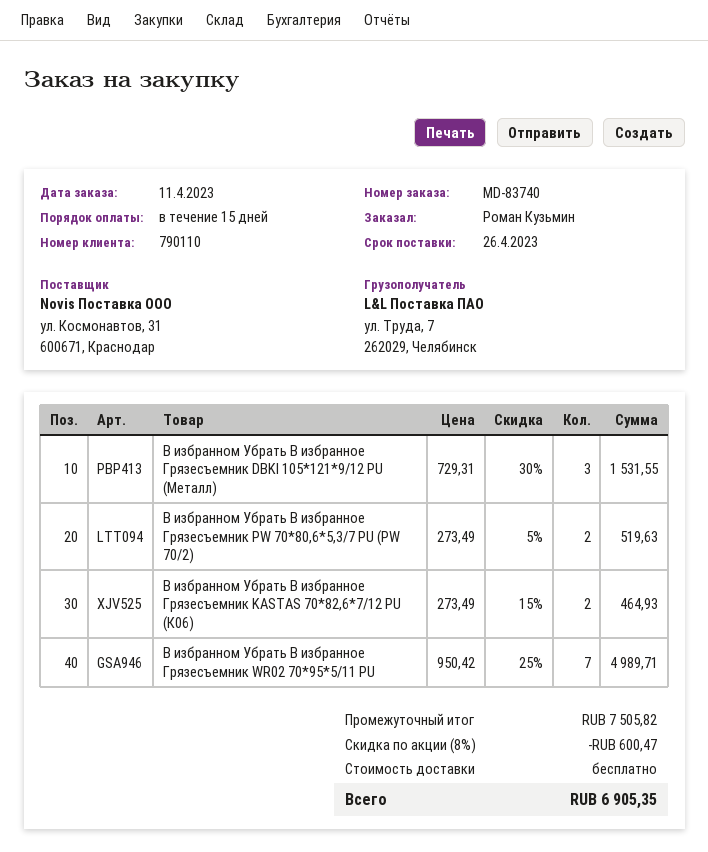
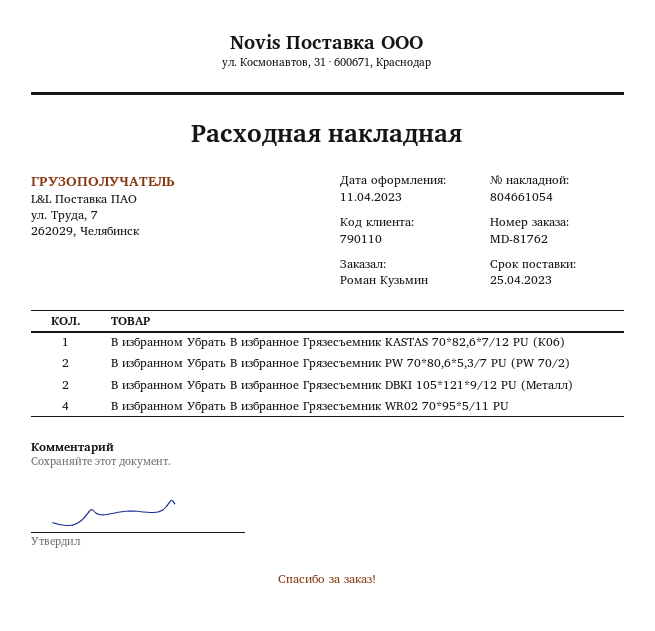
order number: MD-83740 -> MD-81762
delivery date: 2023-04-26 -> 2023-04-25
В избранном Убрать В избранное Грязесъемник DBKI 105*121*9/12 PU (Металл): 3 -> 2
В избранном Убрать В избранное Грязесъемник KASTAS 70*82,6*7/12 PU (К06): 2 -> 1
В избранном Убрать В избранное Грязесъемник WR02 70*95*5/11 PU: 7 -> 4

